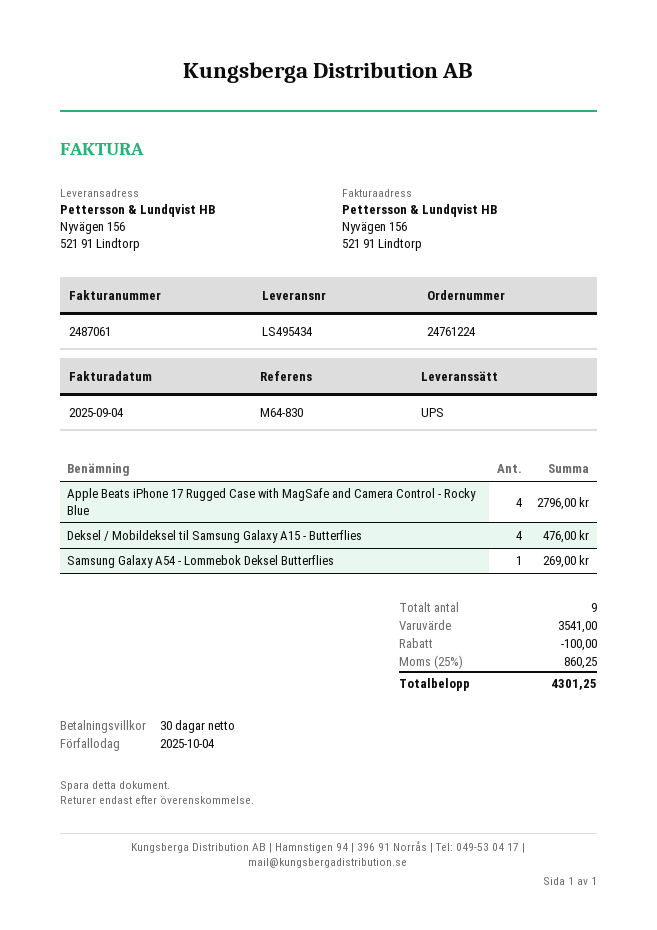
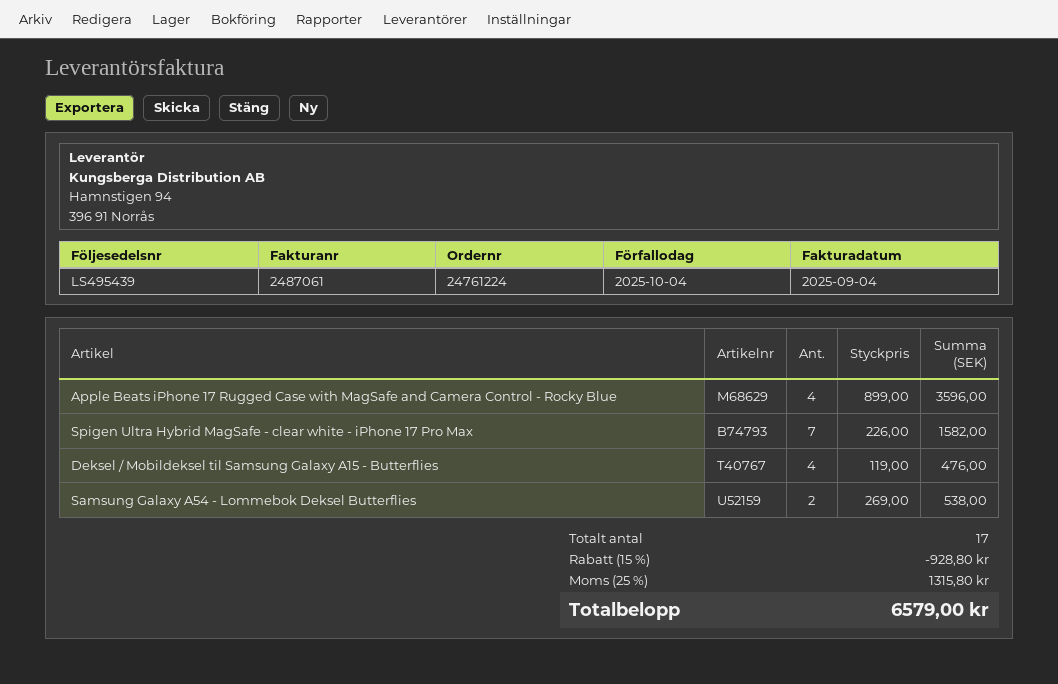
delivery note number: LS495434 -> LS495439
Apple Beats iPhone 17 Rugged Case with MagSafe and Camera Control - Rocky Blue: 4 for 2796.00 -> 4 for 3596.00
Samsung Galaxy A54 - Lommebok Deksel Butterflies: 1 for 269.00 -> 2 for 538.00
Spigen Ultra Hybrid MagSafe - clear white - iPhone 17 Pro Max: none -> 7 for 1582.00
total quantity: 9 -> 17
discount: 100.00 -> 928.80
tax: 25% = 860.25 -> 25% = 1315.80
total: 4301.25 -> 6579.00

